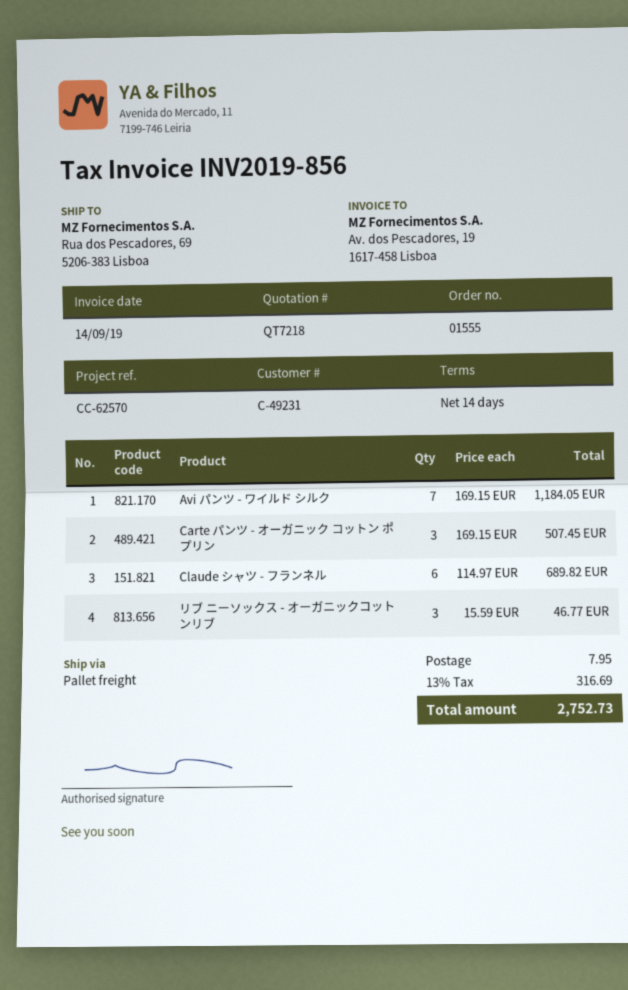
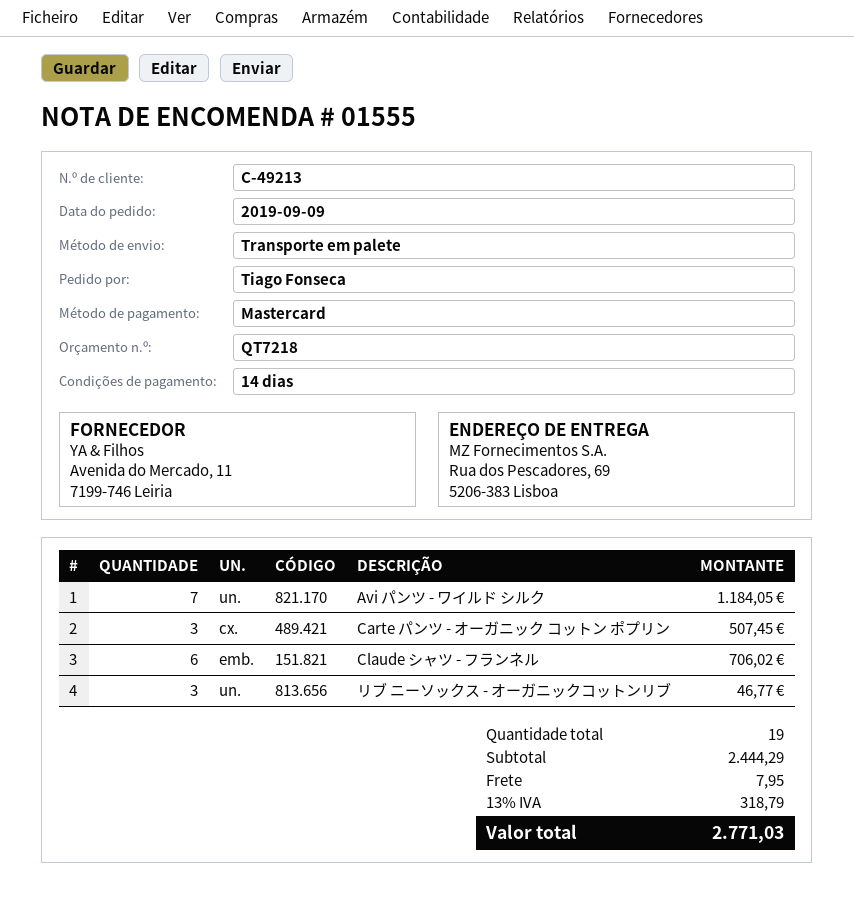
customer number: C-49231 -> C-49213
Claude シャツ - フランネル: 6 for 689.82 -> 6 for 706.02
tax: 13% = 316.69 -> 13% = 318.79
total: 2752.73 -> 2771.03

